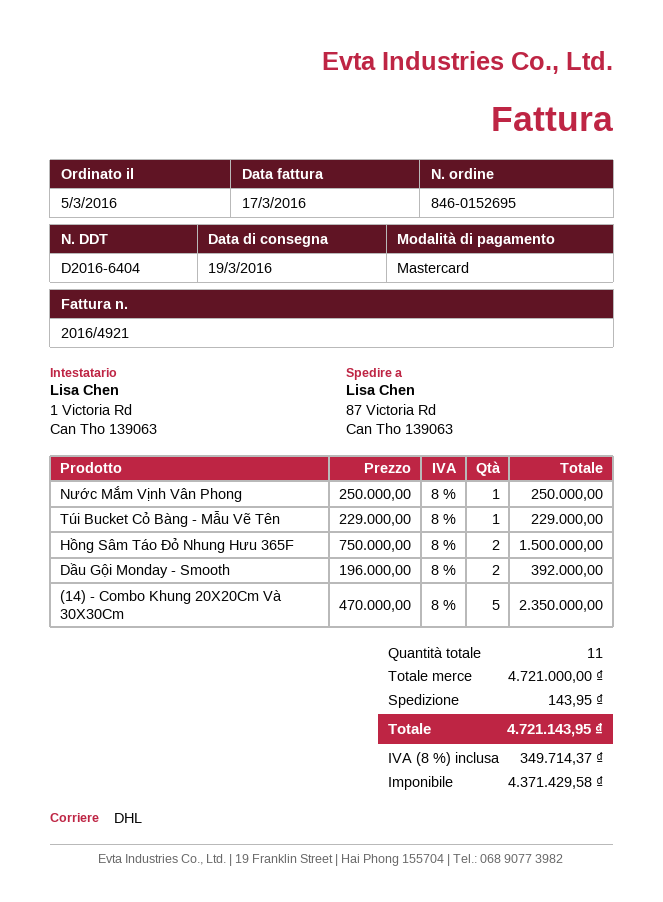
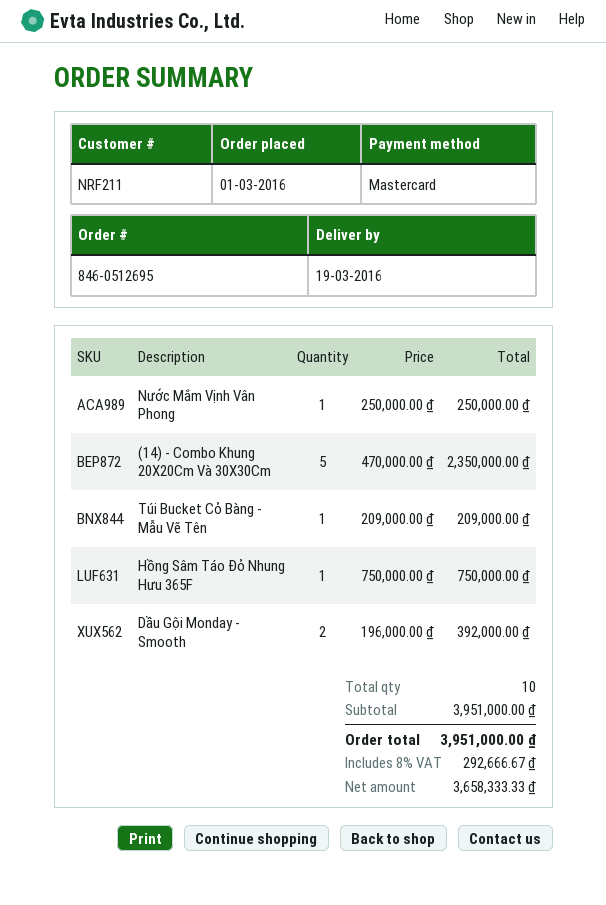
order number: 846-0152695 -> 846-0512695
order date: 2016-03-05 -> 2016-03-01
Túi Bucket Cỏ Bàng - Mẫu Vẽ Tên: 1 x 229000.00 = 229000.00 -> 1 x 209000.00 = 209000.00
Hồng Sâm Táo Đỏ Nhung Hưu 365F: 2 x 750000.00 = 1500000.00 -> 1 x 750000.00 = 750000.00
total quantity: 11 -> 10
subtotal: 4721000.00 -> 3951000.00
shipping: 143.95 -> none
net: 4371429.58 -> 3658333.33
tax: 8% = 349714.37 -> 8% = 292666.67
total: 4721143.95 -> 3951000.00

